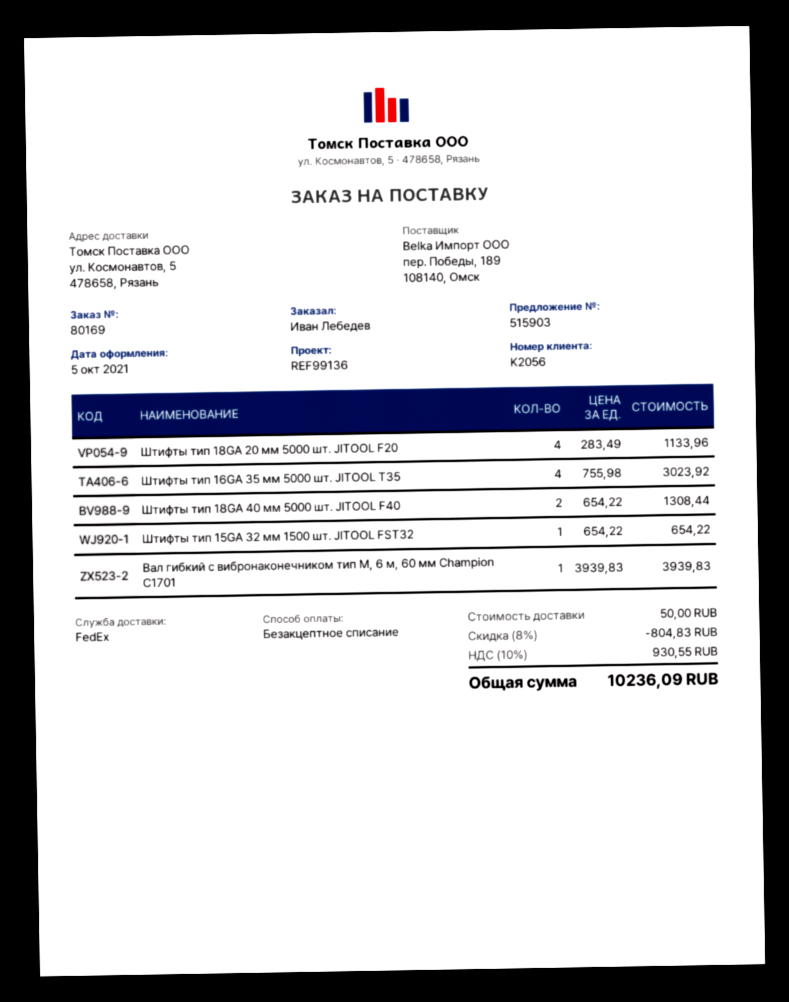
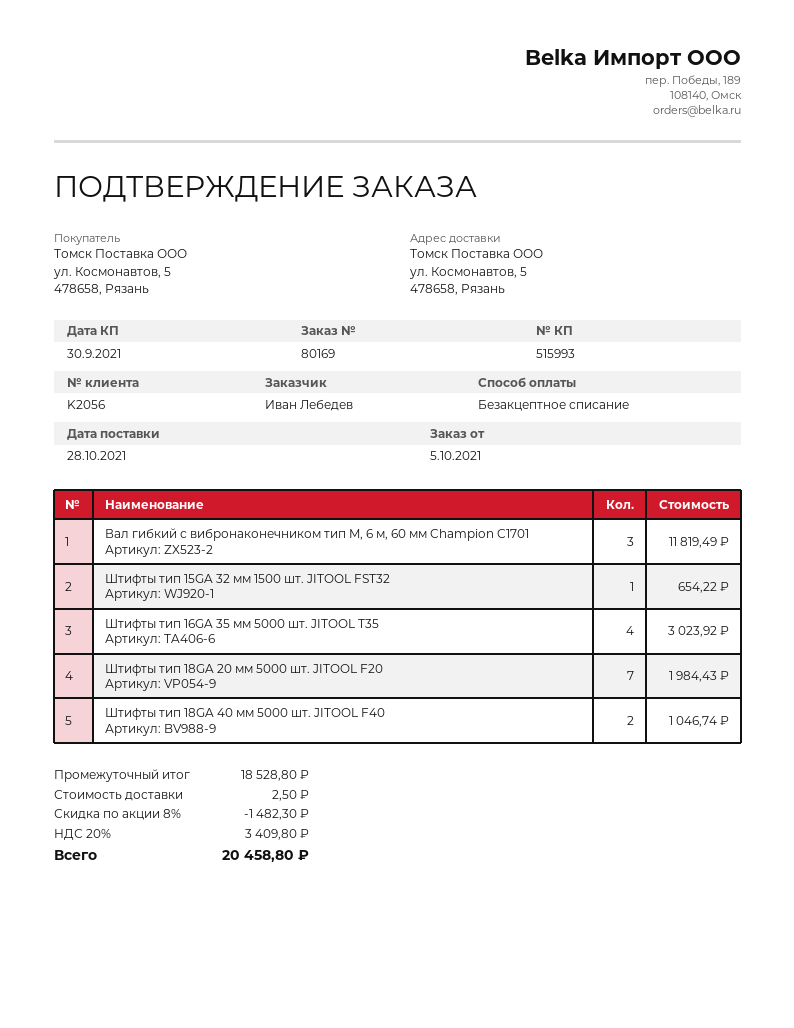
quote number: 515903 -> 515993
Штифты тип 18GA 20 мм 5000 шт. JITOOL F20: 4 for 1133.96 -> 7 for 1984.43
Штифты тип 18GA 40 мм 5000 шт. JITOOL F40: 2 for 1308.44 -> 2 for 1046.74
Вал гибкий с вибронаконечником тип M, 6 м, 60 мм Champion C1701: 1 for 3939.83 -> 3 for 11819.49
discount: 8% = 804.83 -> 8% = 1482.30
shipping: 50.00 -> 2.50
tax: 10% = 930.55 -> 20% = 3409.80
total: 10236.09 -> 20458.80

